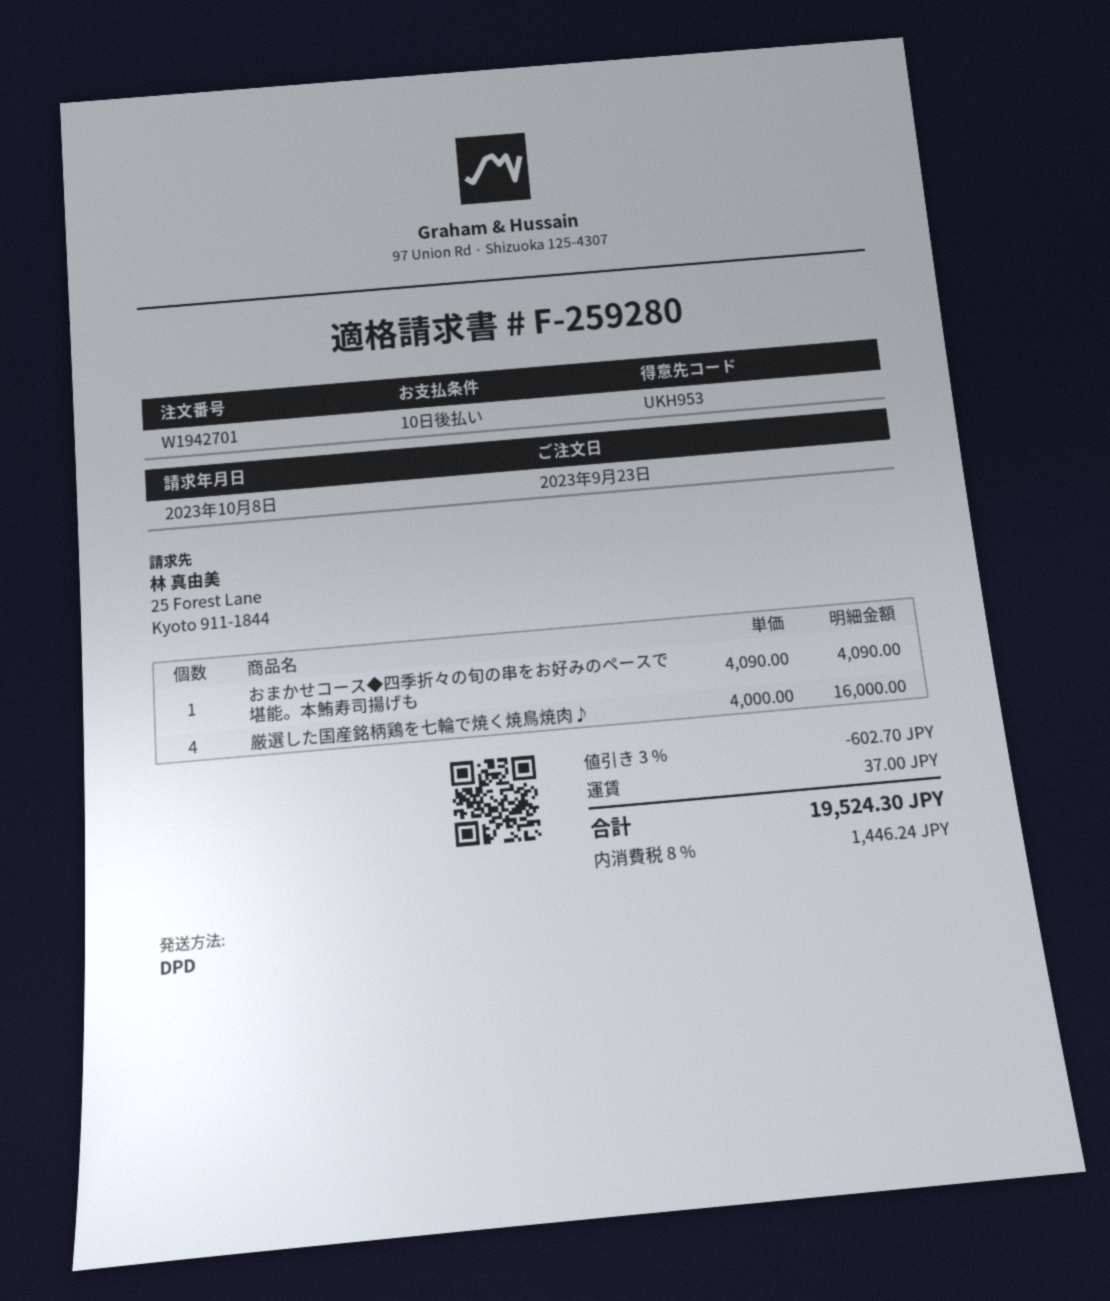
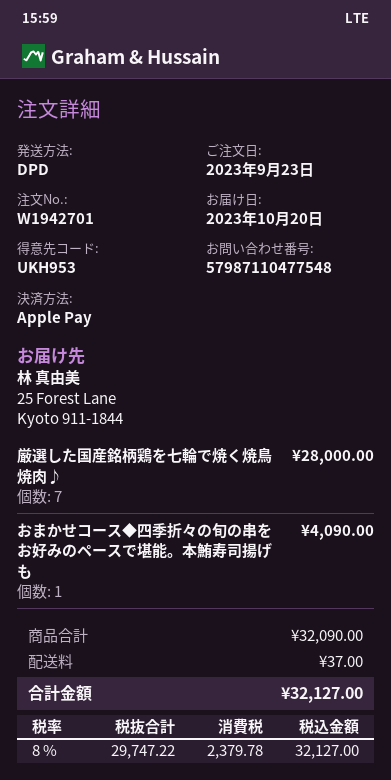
厳選した国産銘柄鶏を七輪で焼く焼鳥焼肉♪: 4 for 16000.00 -> 7 for 28000.00
discount: 3% = 602.70 -> none
tax: 8% = 1446.24 -> 8% = 2379.78
total: 19524.30 -> 32127.00

